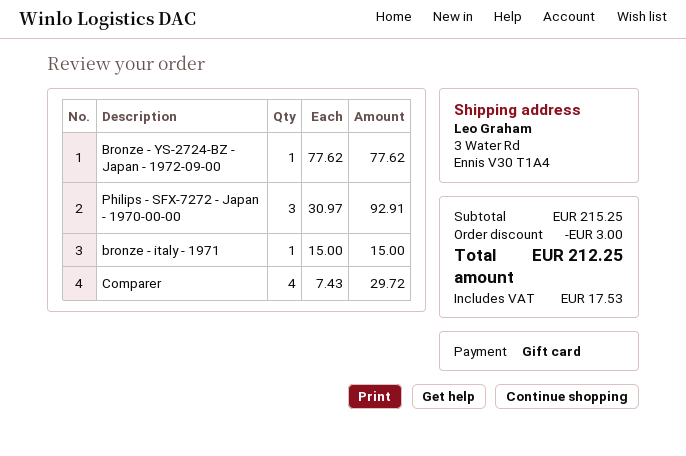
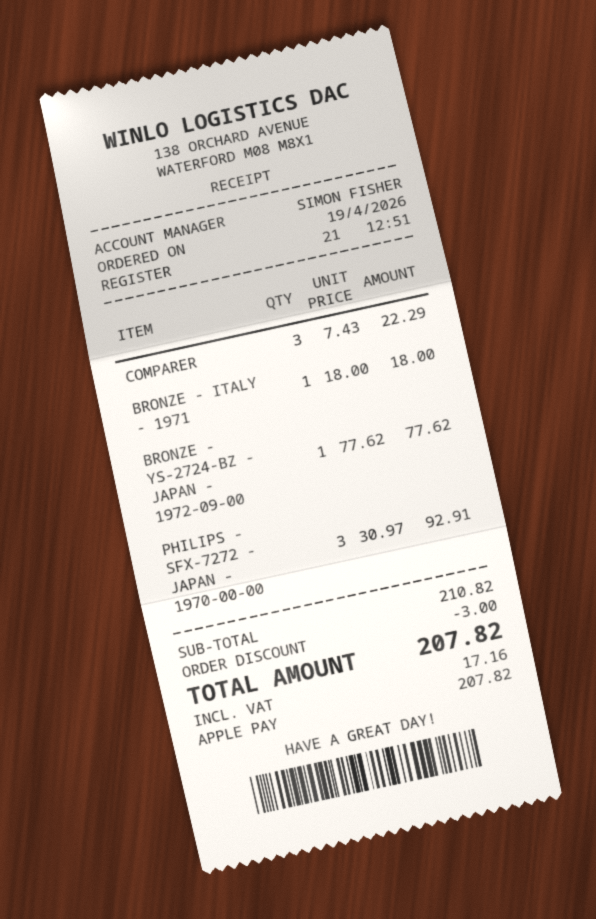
payment method: gift card -> Apple Pay
bronze - italy - 1971: 1 x 15.00 = 15.00 -> 1 x 18.00 = 18.00
Comparer: 4 x 7.43 = 29.72 -> 3 x 7.43 = 22.29
subtotal: 215.25 -> 210.82
tax: 17.53 -> 17.16
total: 212.25 -> 207.82

